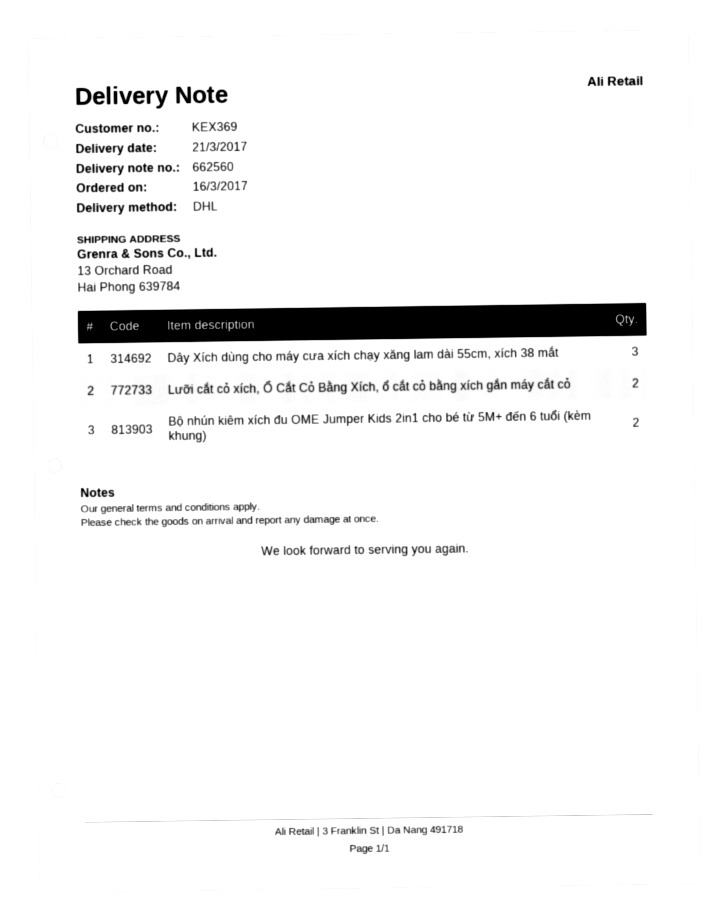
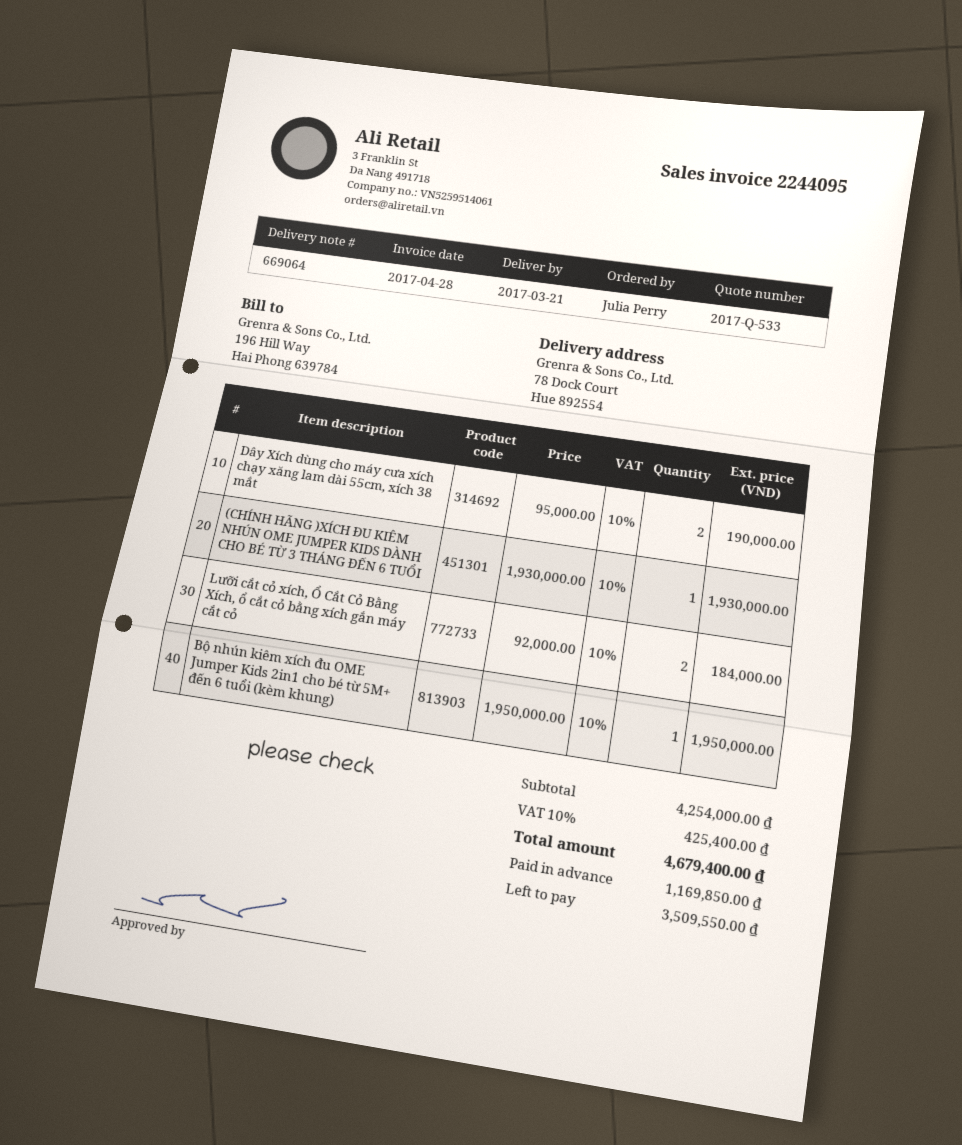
delivery note number: 662560 -> 669064
ship to: 13 Orchard Road, Hai Phong 639784 -> 78 Dock Court, Hue 892554
Dây Xích dùng cho máy cưa xích chạy xăng lam dài 55cm, xích 38 mắt: 3 -> 2
Bộ nhún kiêm xích đu OME Jumper Kids 2in1 cho bé từ 5M+ đến 6 tuổi (kèm khung): 2 -> 1
(CHÍNH HÃNG )XÍCH ĐU KIÊM NHÚN OME JUMPER KIDS DÀNH CHO BÉ TỪ 3 THÁNG ĐẾN 6 TUỔI: none -> 1

